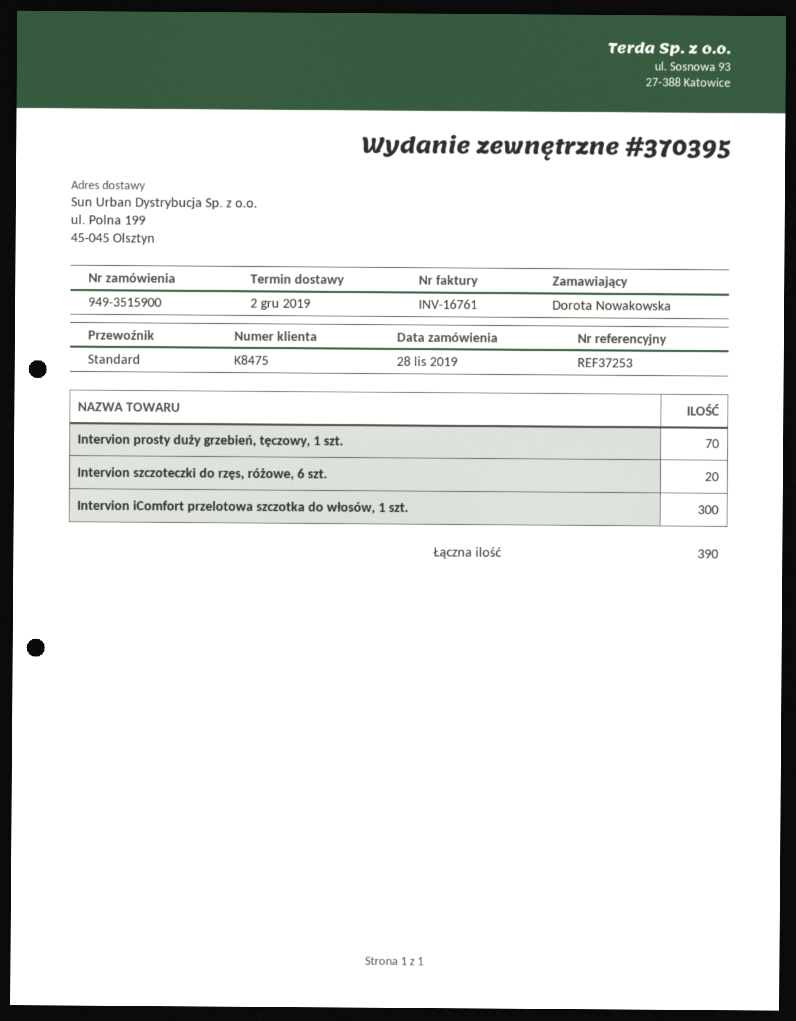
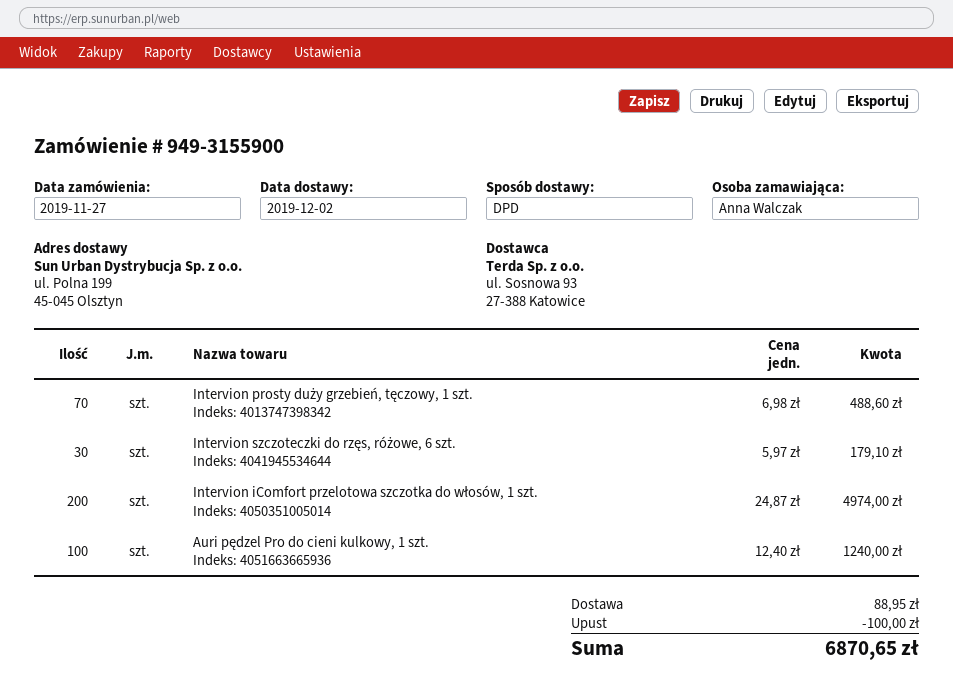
order number: 949-3515900 -> 949-3155900
order date: 2019-11-28 -> 2019-11-27
ordered by: Dorota Nowakowska -> Anna Walczak
shipping method: standard -> DPD
Intervion szczoteczki do rzęs, różowe, 6 szt.: 20 -> 30
Intervion iComfort przelotowa szczotka do włosów, 1 szt.: 300 -> 200
Auri pędzel Pro do cieni kulkowy, 1 szt.: none -> 100

